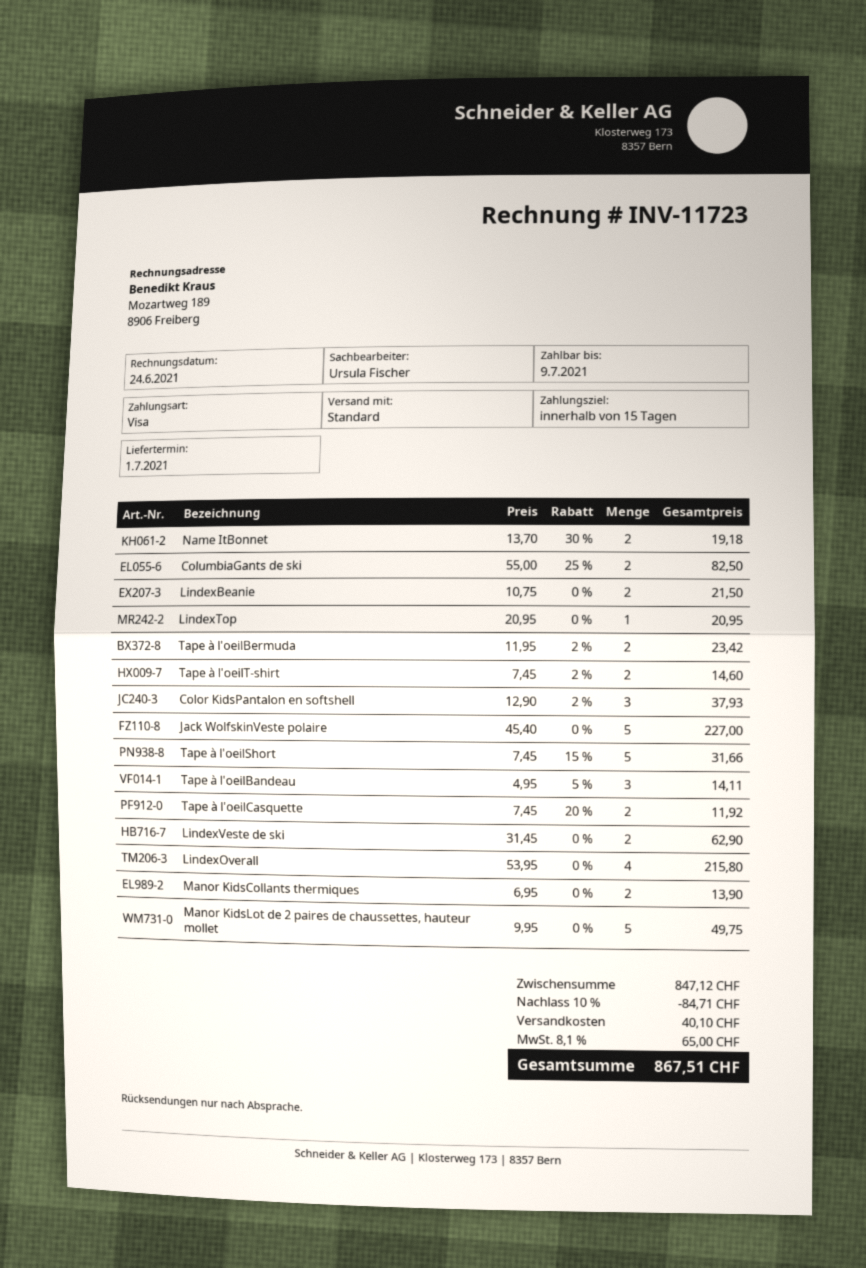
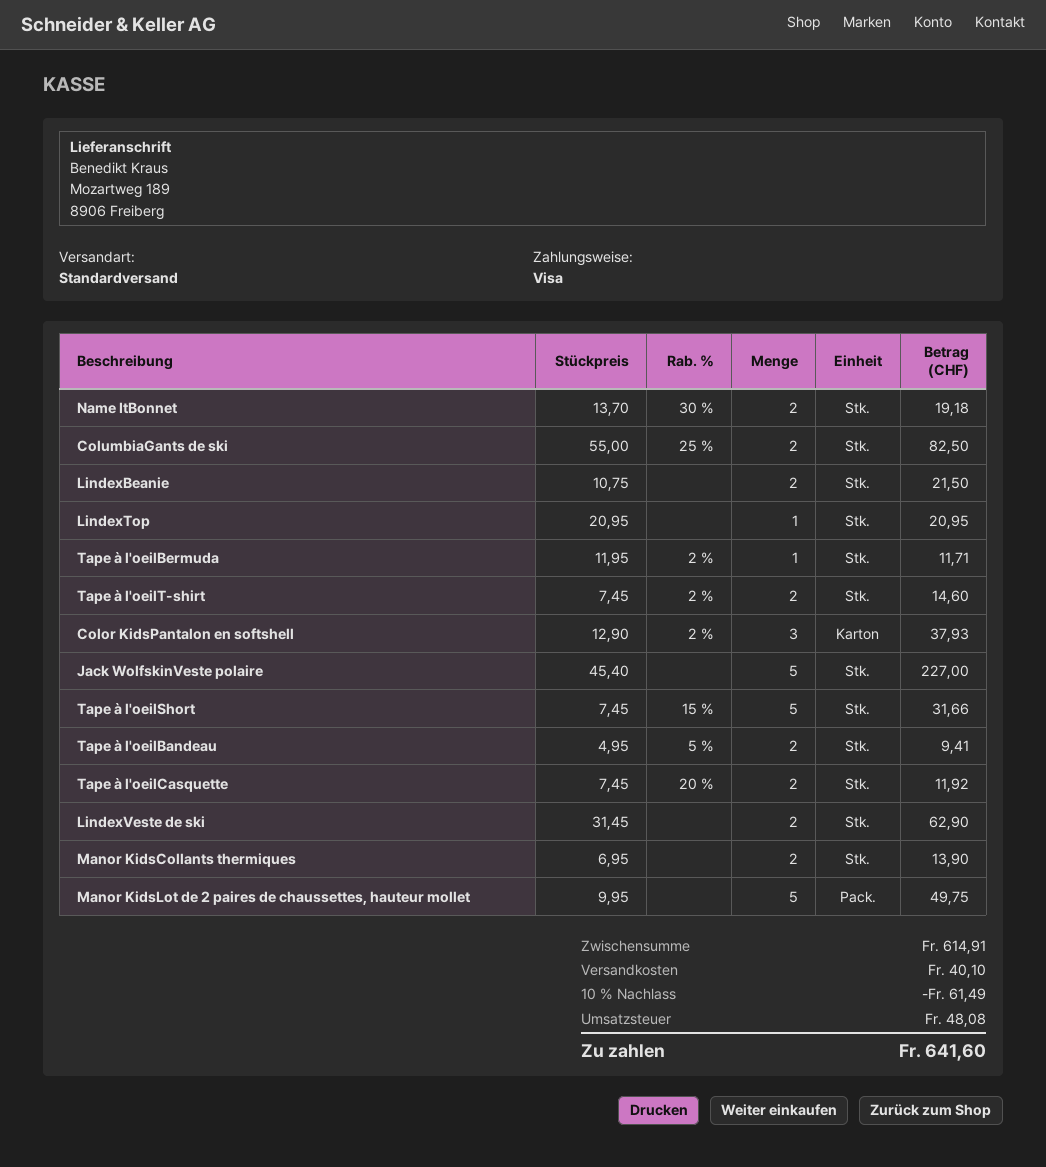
Tape à l'oeilBermuda: 2 x 11.95 - 2% = 23.42 -> 1 x 11.95 - 2% = 11.71
Tape à l'oeilBandeau: 3 x 4.95 - 5% = 14.11 -> 2 x 4.95 - 5% = 9.41
LindexOverall: 4 x 53.95 = 215.80 -> none
subtotal: 847.12 -> 614.91
discount: 10% = 84.71 -> 10% = 61.49
tax: 65.00 -> 48.08
total: 867.51 -> 641.60

